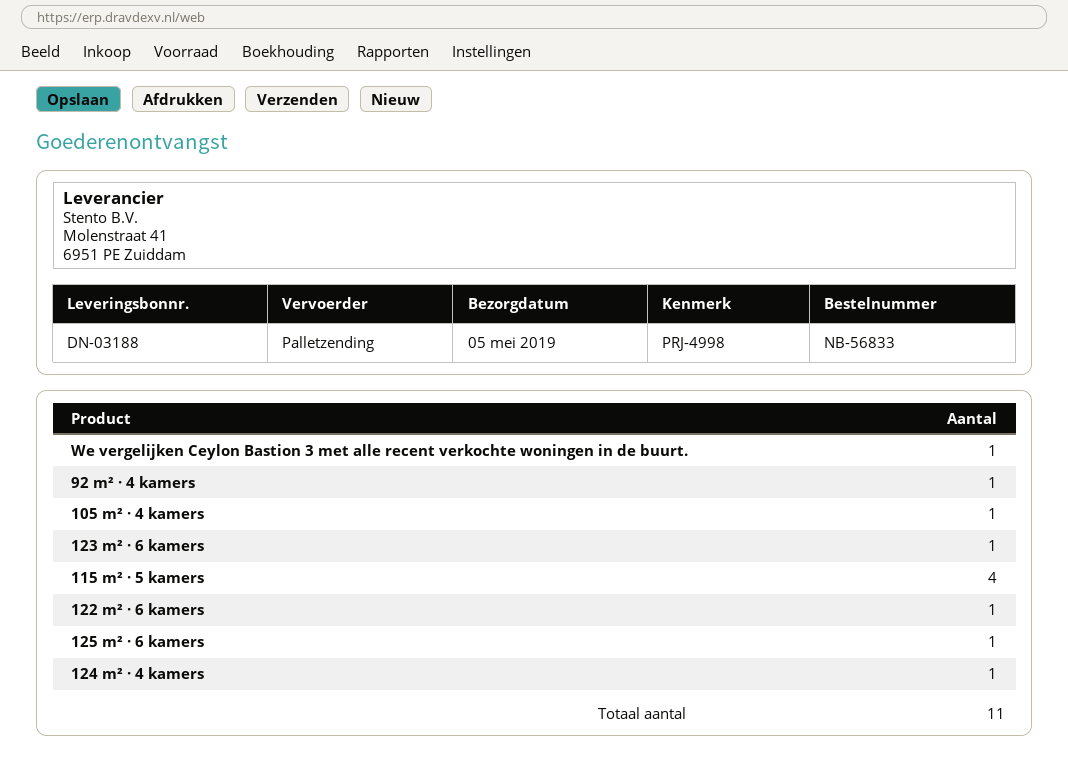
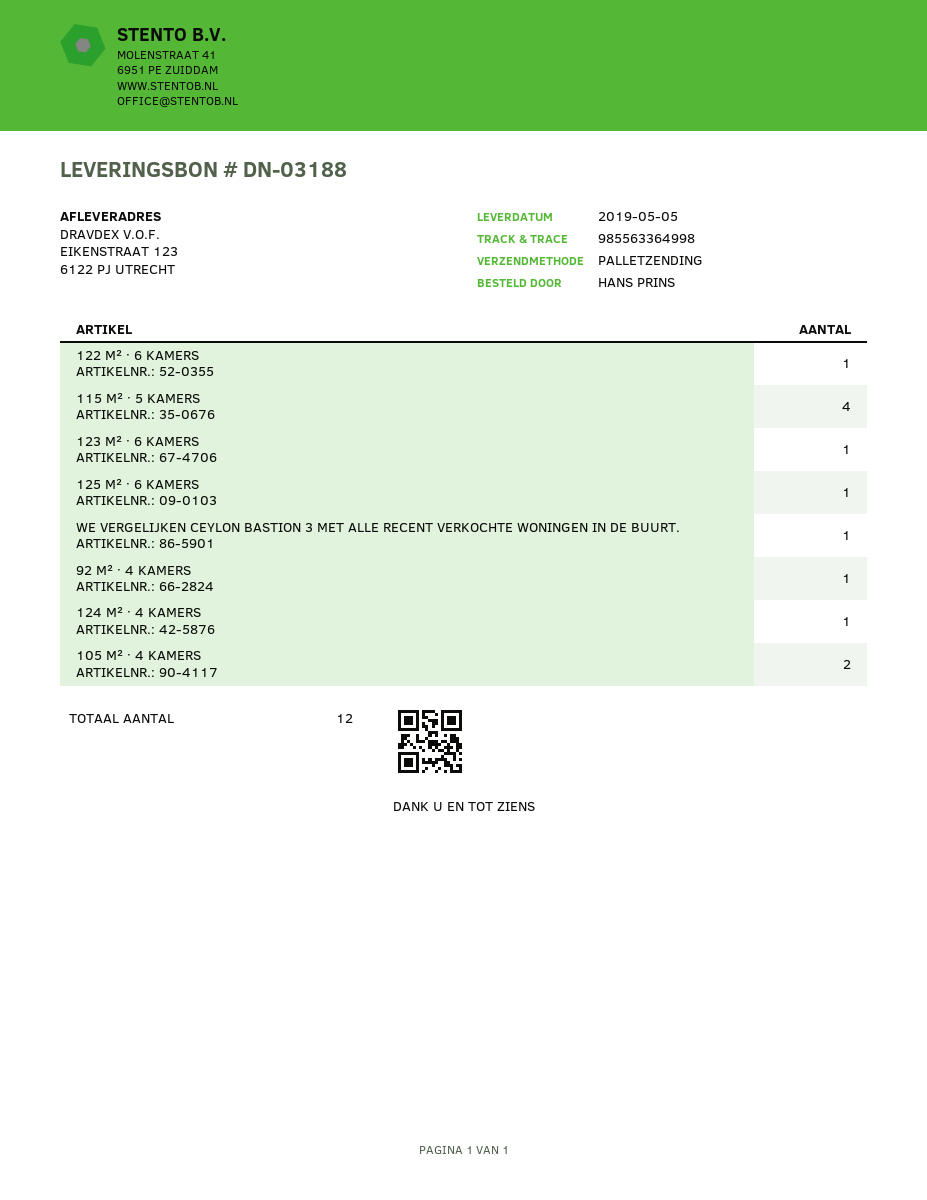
105 m² · 4 kamers: 1 -> 2
total quantity: 11 -> 12

